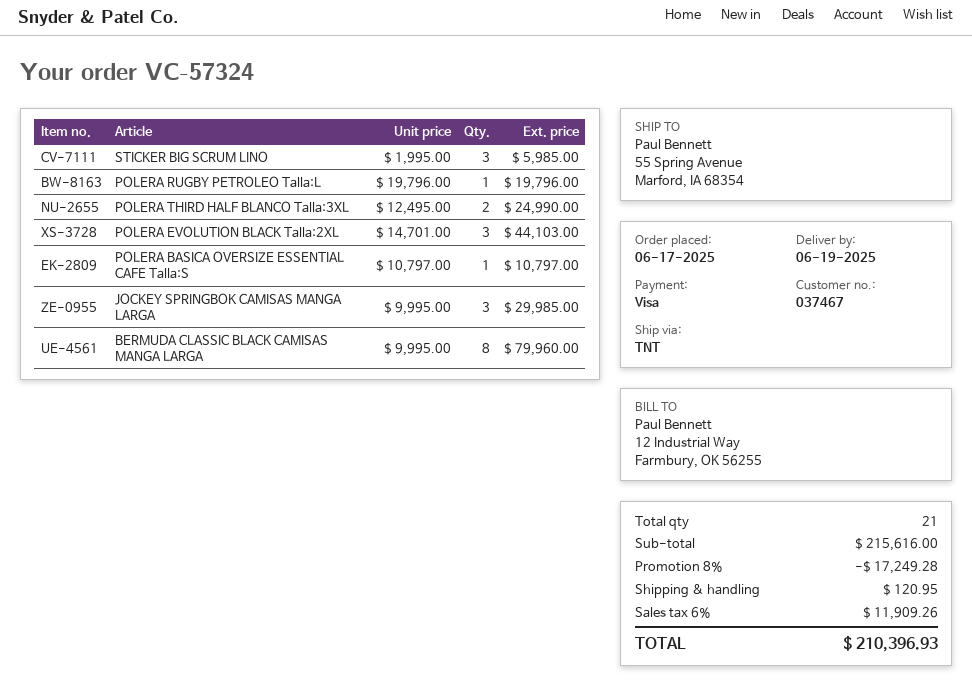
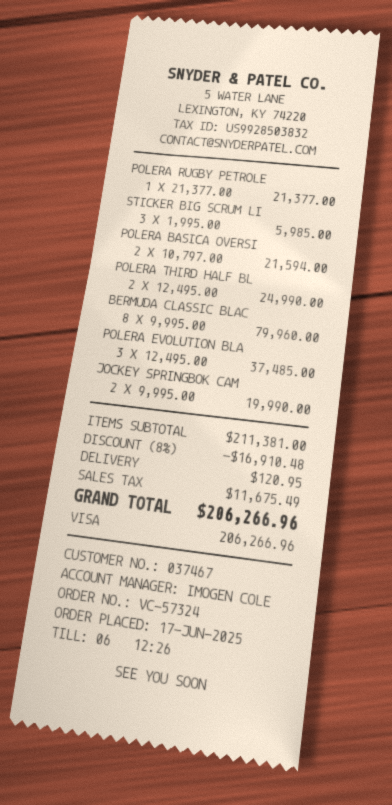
POLERA RUGBY PETROLEO Talla:L: 1 x 19796.00 = 19796.00 -> 1 x 21377.00 = 21377.00
POLERA EVOLUTION BLACK Talla:2XL: 3 x 14701.00 = 44103.00 -> 3 x 12495.00 = 37485.00
POLERA BASICA OVERSIZE ESSENTIAL CAFE Talla:S: 1 x 10797.00 = 10797.00 -> 2 x 10797.00 = 21594.00
JOCKEY SPRINGBOK CAMISAS MANGA LARGA: 3 x 9995.00 = 29985.00 -> 2 x 9995.00 = 19990.00
subtotal: 215616.00 -> 211381.00
discount: 8% = 17249.28 -> 8% = 16910.48
tax: 11909.26 -> 11675.49
total: 210396.93 -> 206266.96

